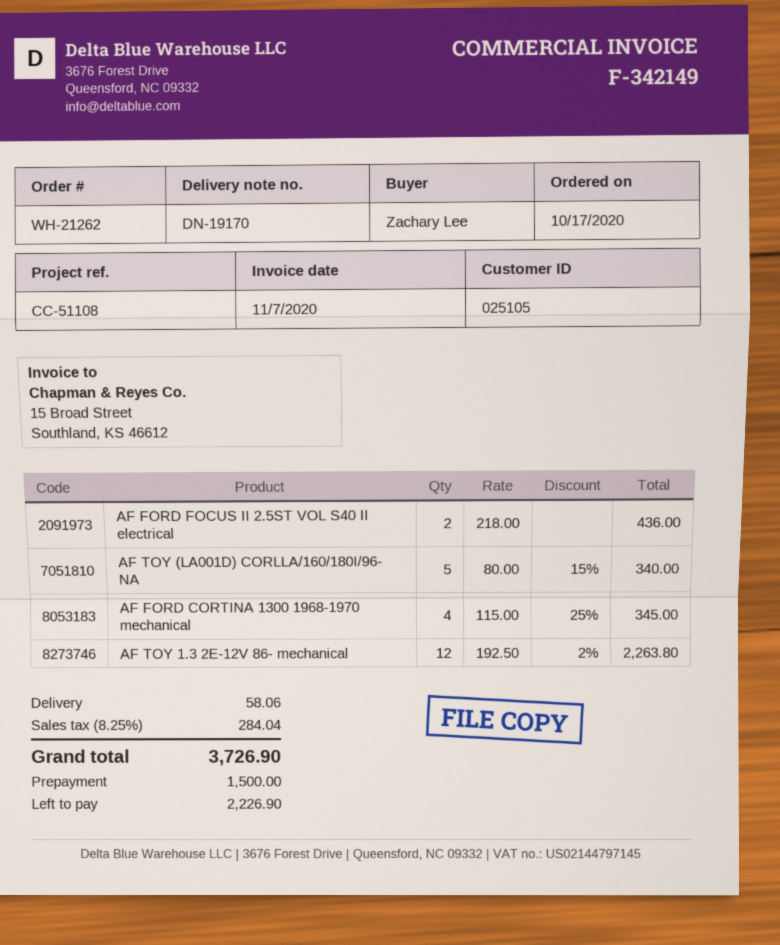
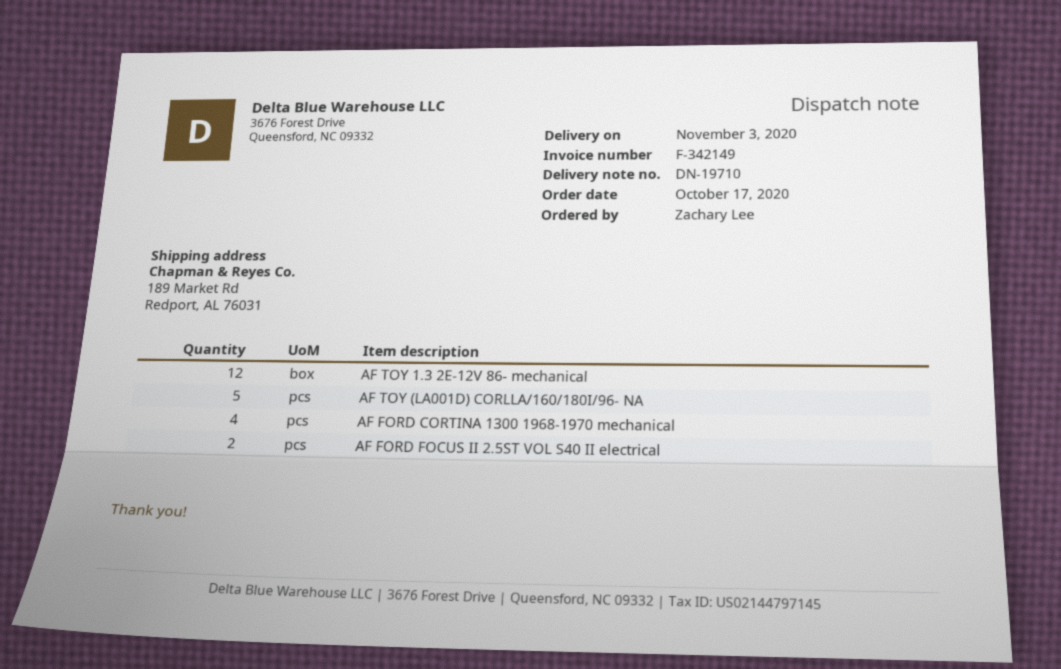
delivery note number: DN-19170 -> DN-19710

